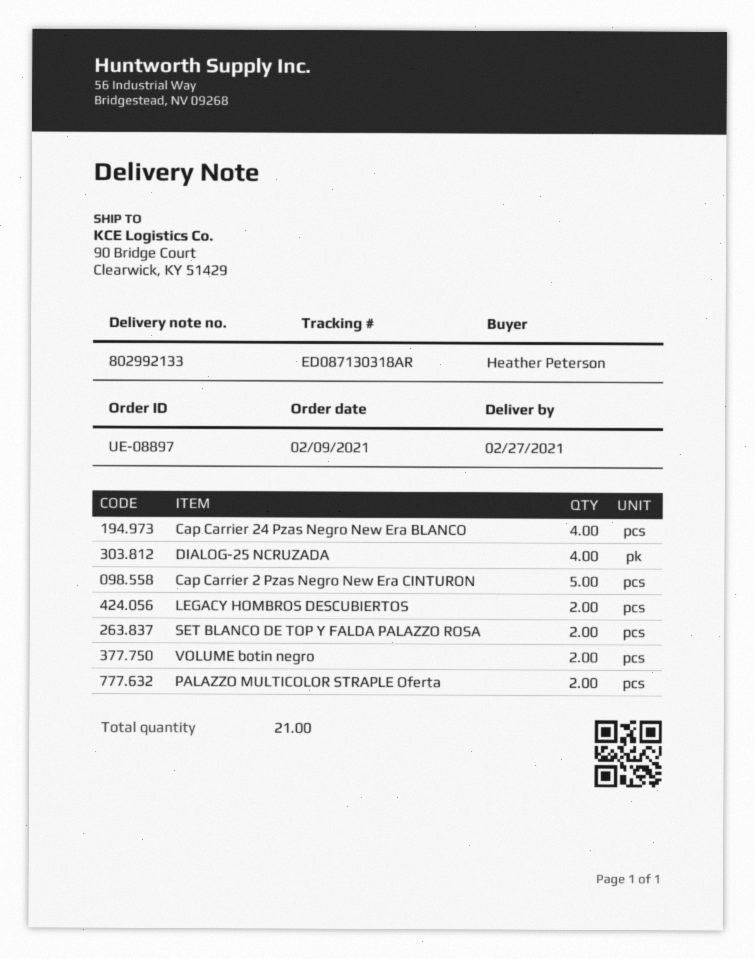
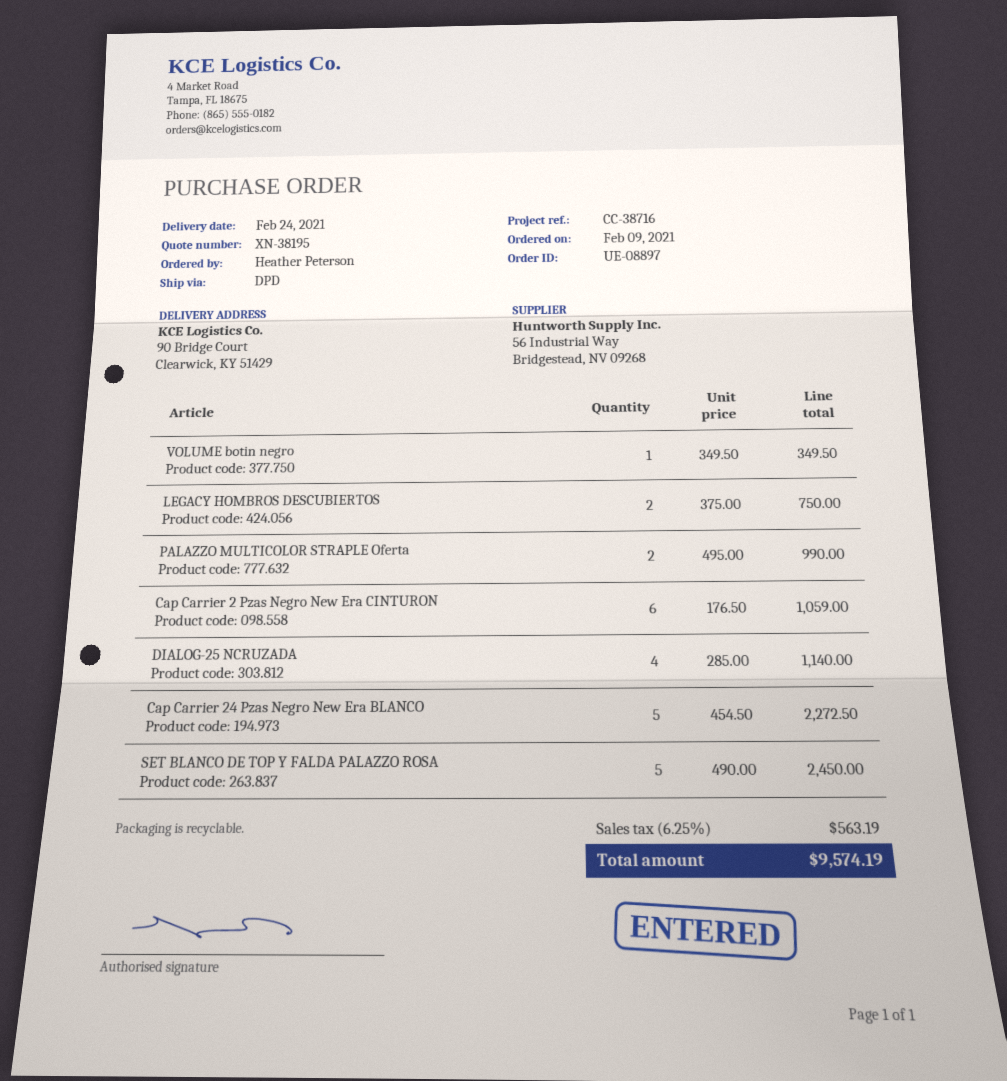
delivery date: 2021-02-27 -> 2021-02-24
Cap Carrier 24 Pzas Negro New Era BLANCO: 4 -> 5
Cap Carrier 2 Pzas Negro New Era CINTURON: 5 -> 6
SET BLANCO DE TOP Y FALDA PALAZZO ROSA: 2 -> 5
VOLUME botin negro: 2 -> 1

